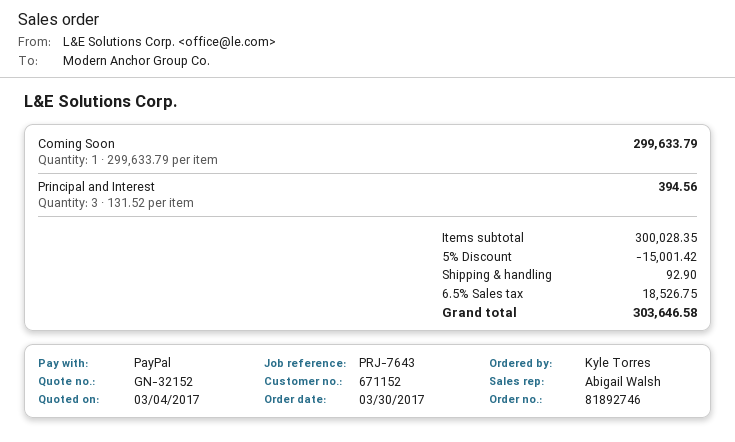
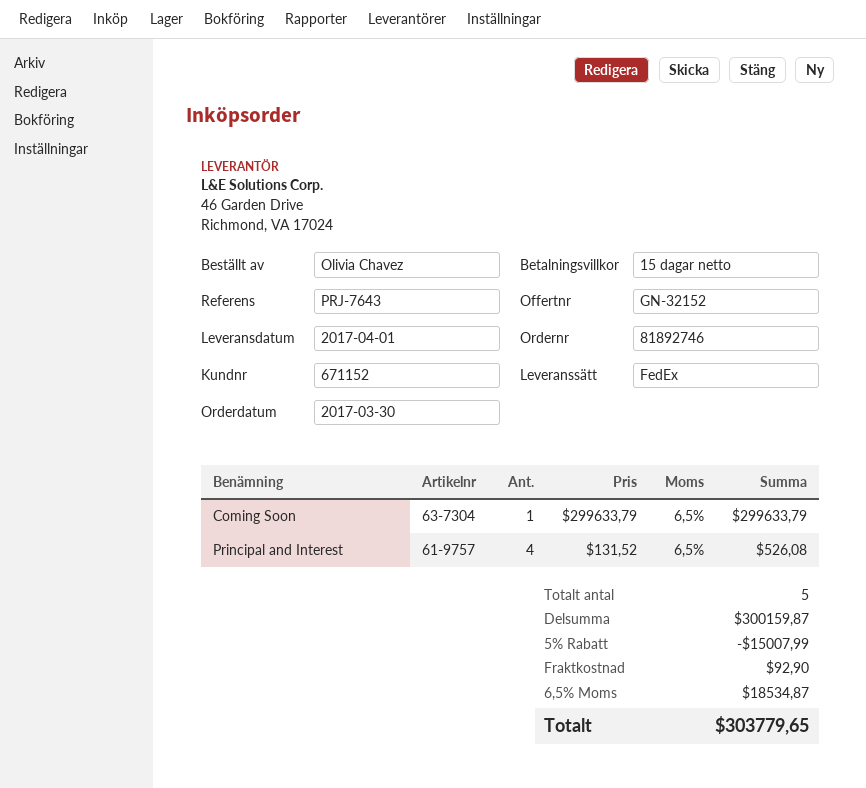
ordered by: Kyle Torres -> Olivia Chavez
Principal and Interest: 3 x 131.52 = 394.56 -> 4 x 131.52 = 526.08
subtotal: 300028.35 -> 300159.87
discount: 5% = 15001.42 -> 5% = 15007.99
tax: 6.5% = 18526.75 -> 6.5% = 18534.87
total: 303646.58 -> 303779.65

